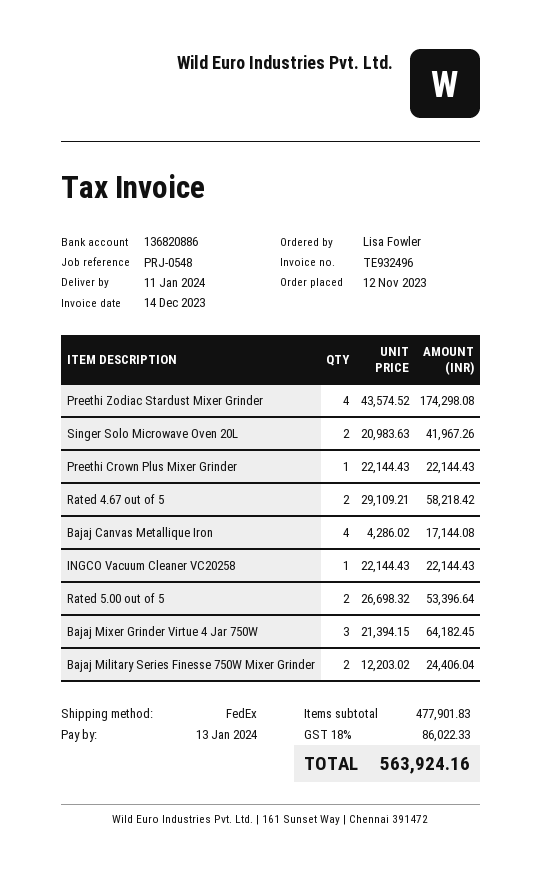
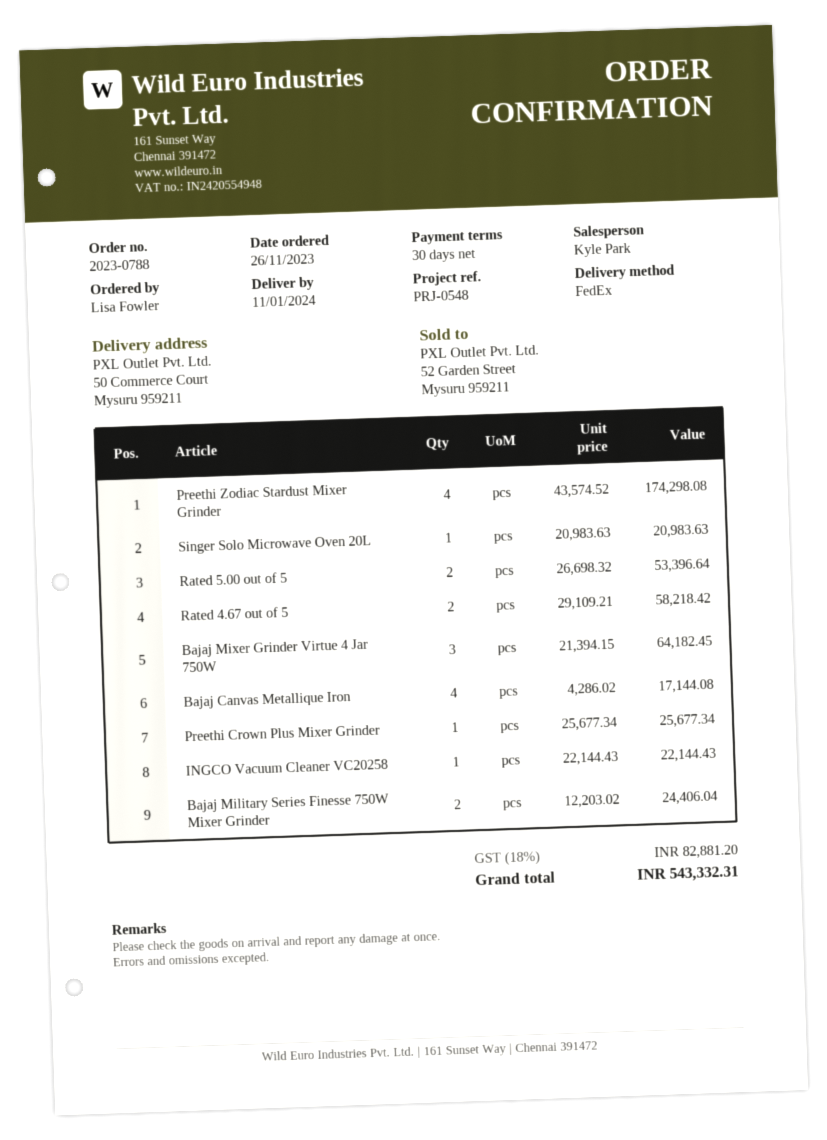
order date: 2023-11-12 -> 2023-11-26
Singer Solo Microwave Oven 20L: 2 x 20983.63 = 41967.26 -> 1 x 20983.63 = 20983.63
Preethi Crown Plus Mixer Grinder: 1 x 22144.43 = 22144.43 -> 1 x 25677.34 = 25677.34
tax: 18% = 86022.33 -> 18% = 82881.20
total: 563924.16 -> 543332.31

